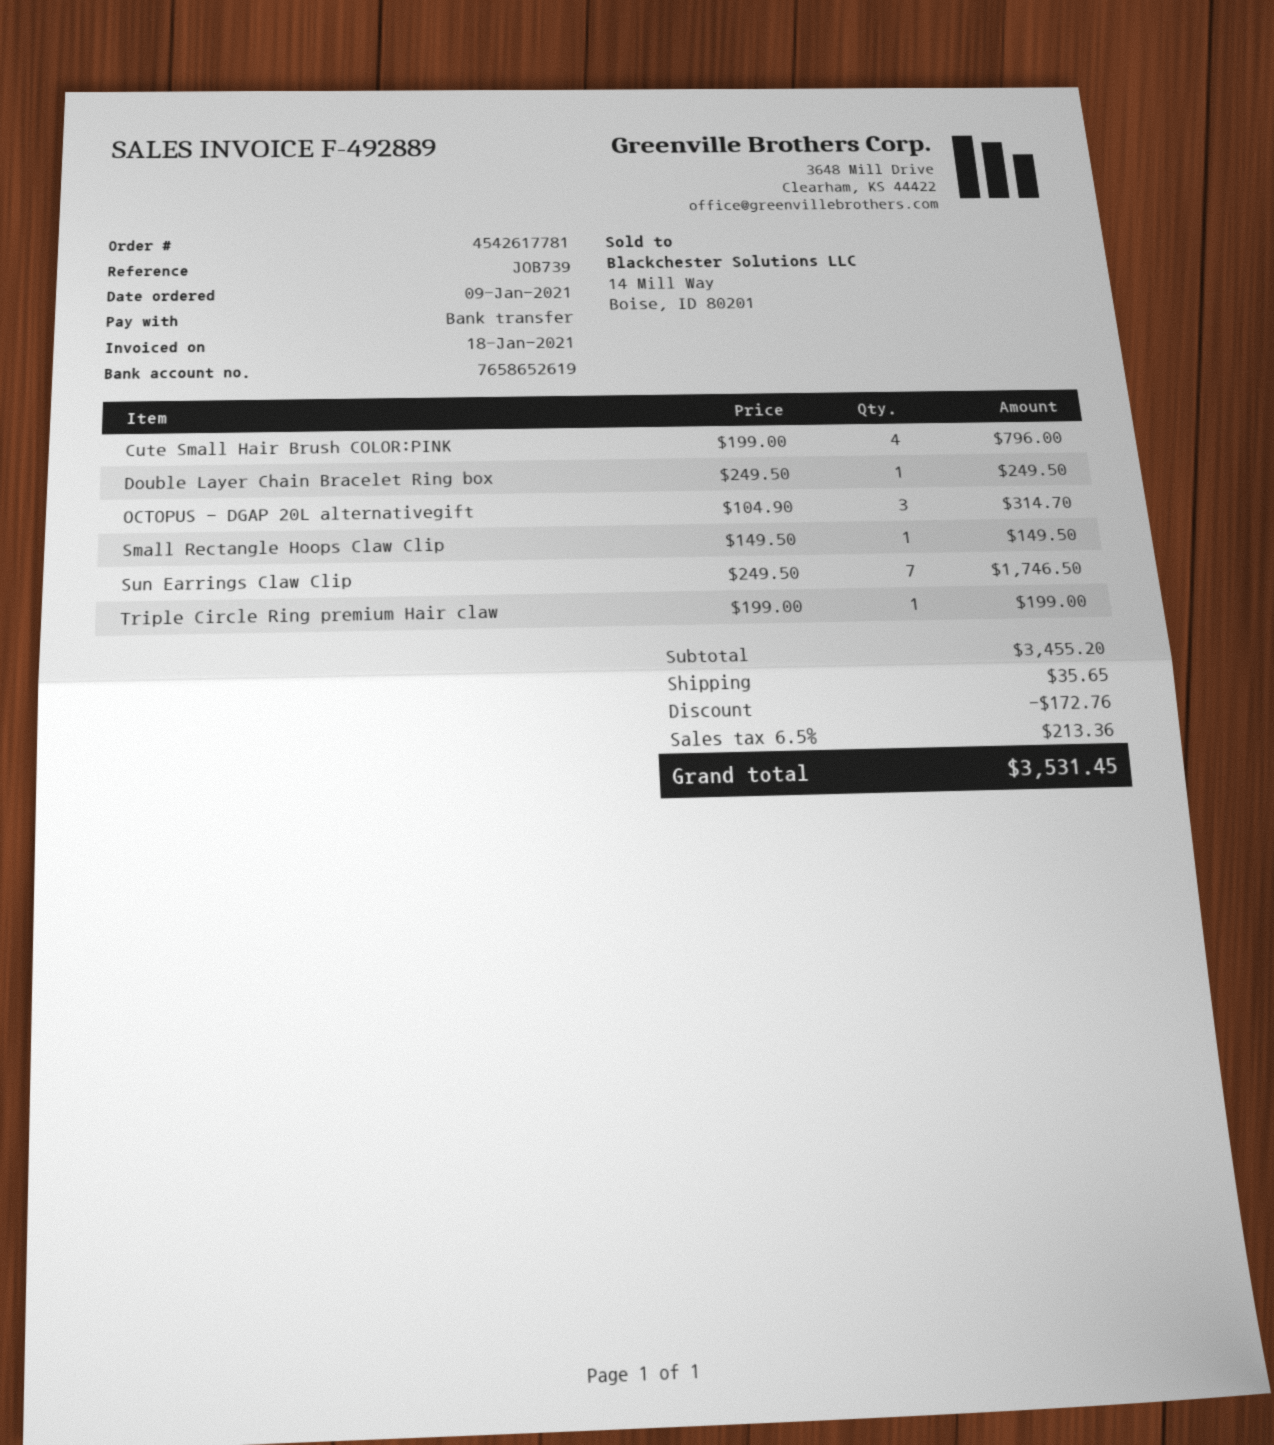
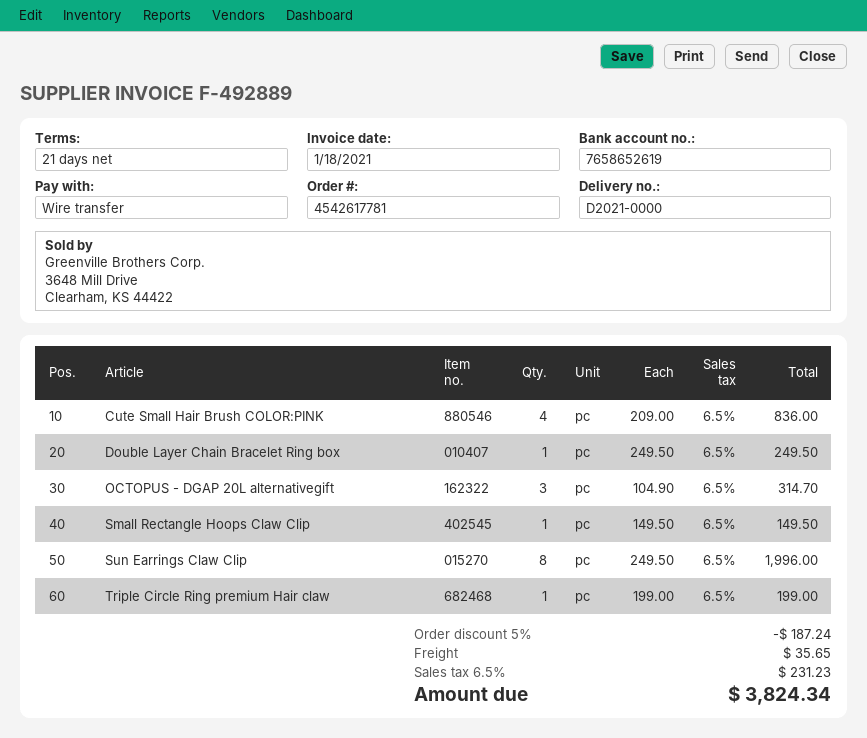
Cute Small Hair Brush COLOR:PINK: 4 x 199.00 = 796.00 -> 4 x 209.00 = 836.00
Sun Earrings Claw Clip: 7 x 249.50 = 1746.50 -> 8 x 249.50 = 1996.00
discount: 172.76 -> 187.24
tax: 6.5% = 213.36 -> 6.5% = 231.23
total: 3531.45 -> 3824.34

